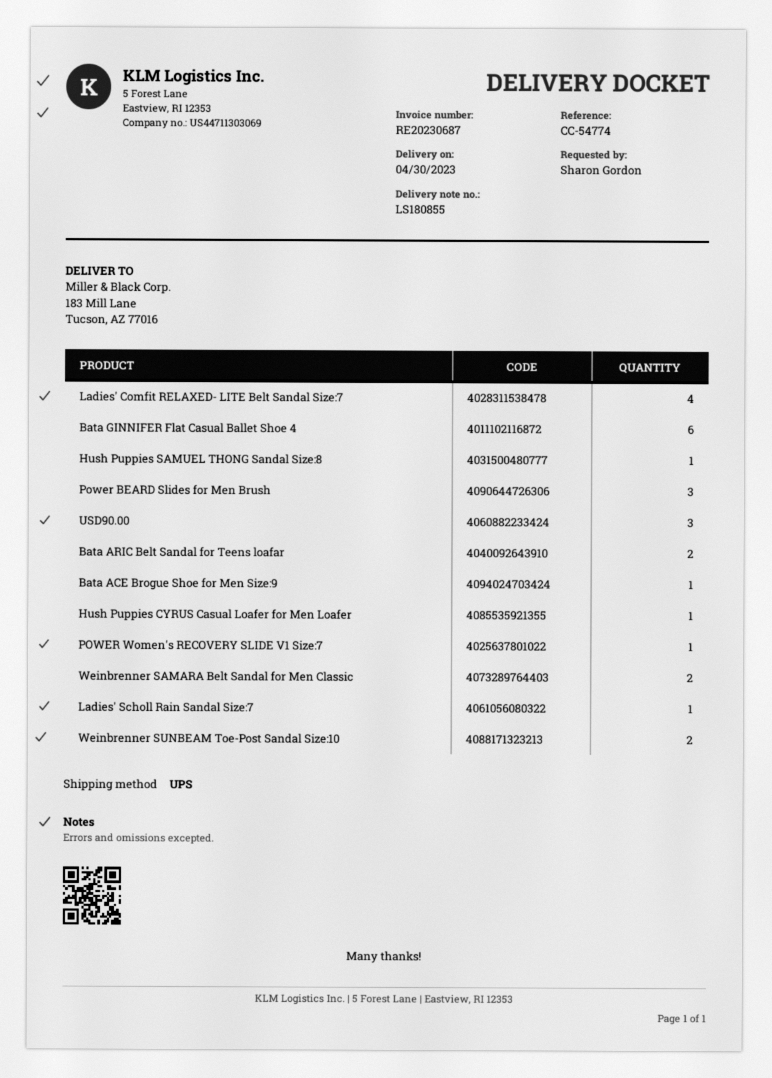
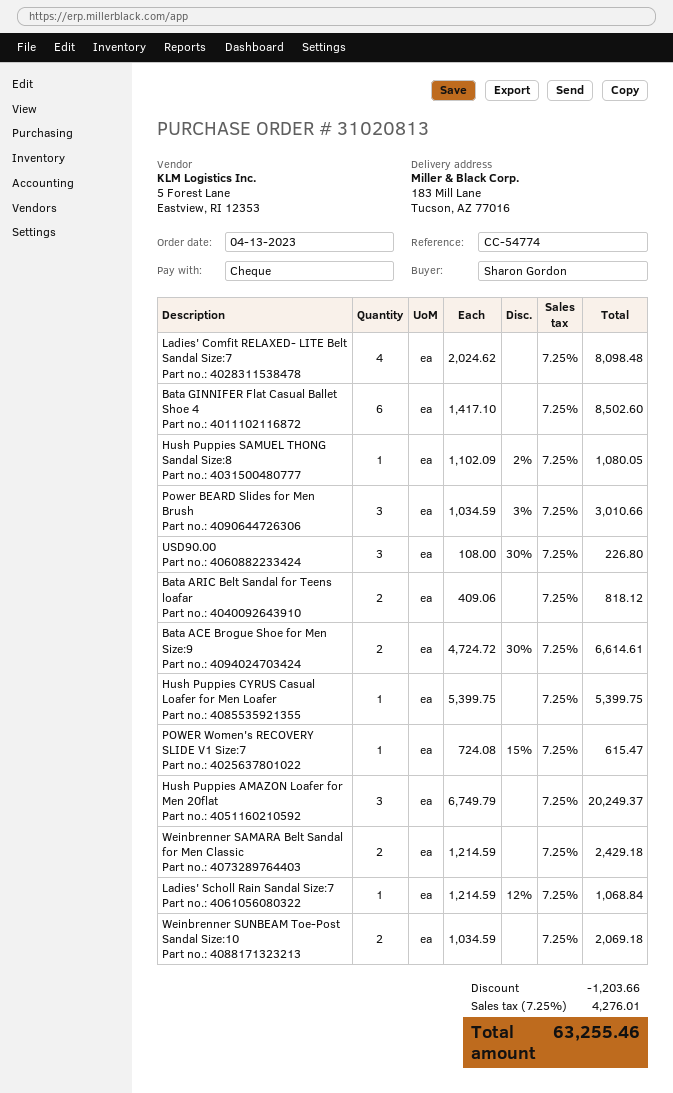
Bata ACE Brogue Shoe for Men Size:9: 1 -> 2
Hush Puppies AMAZON Loafer for Men 20flat: none -> 3

